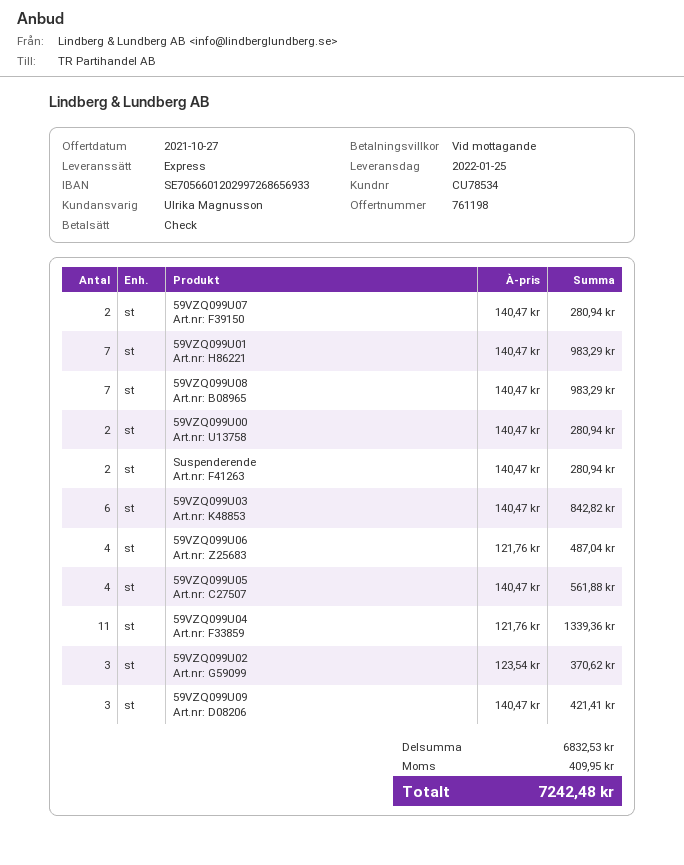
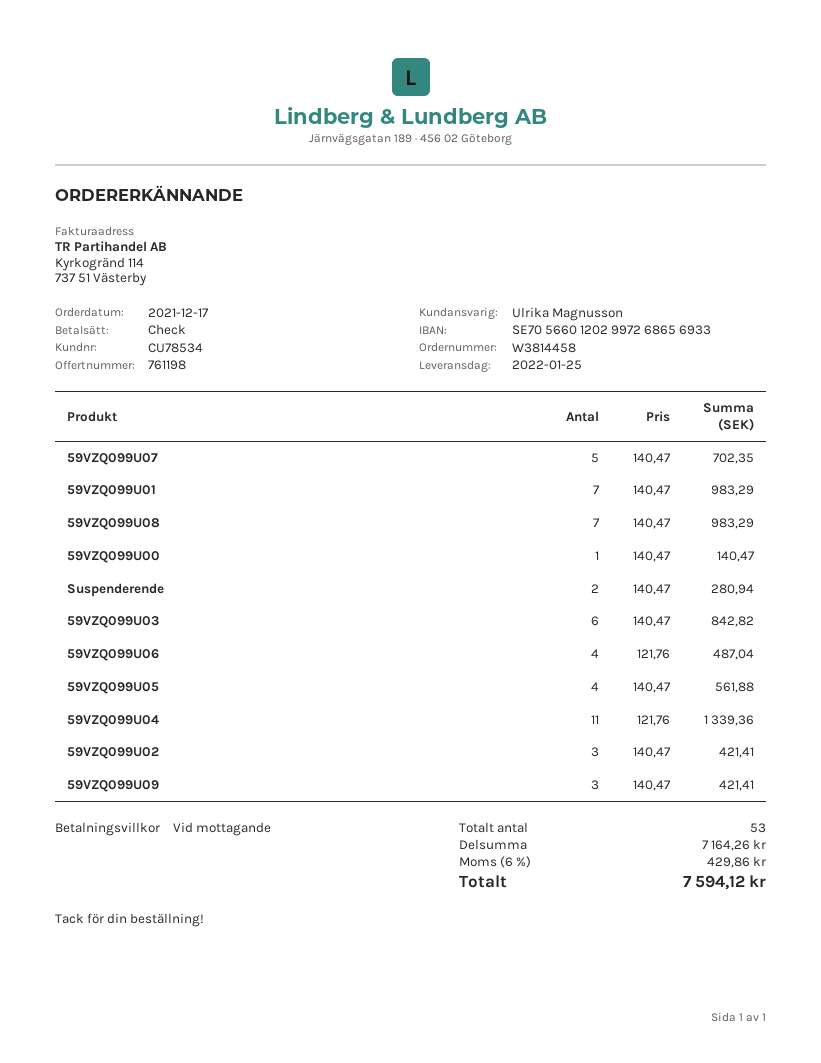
59VZQ099U07: 2 x 140.47 = 280.94 -> 5 x 140.47 = 702.35
59VZQ099U00: 2 x 140.47 = 280.94 -> 1 x 140.47 = 140.47
59VZQ099U02: 3 x 123.54 = 370.62 -> 3 x 140.47 = 421.41
subtotal: 6832.53 -> 7164.26
tax: 409.95 -> 429.86
total: 7242.48 -> 7594.12

